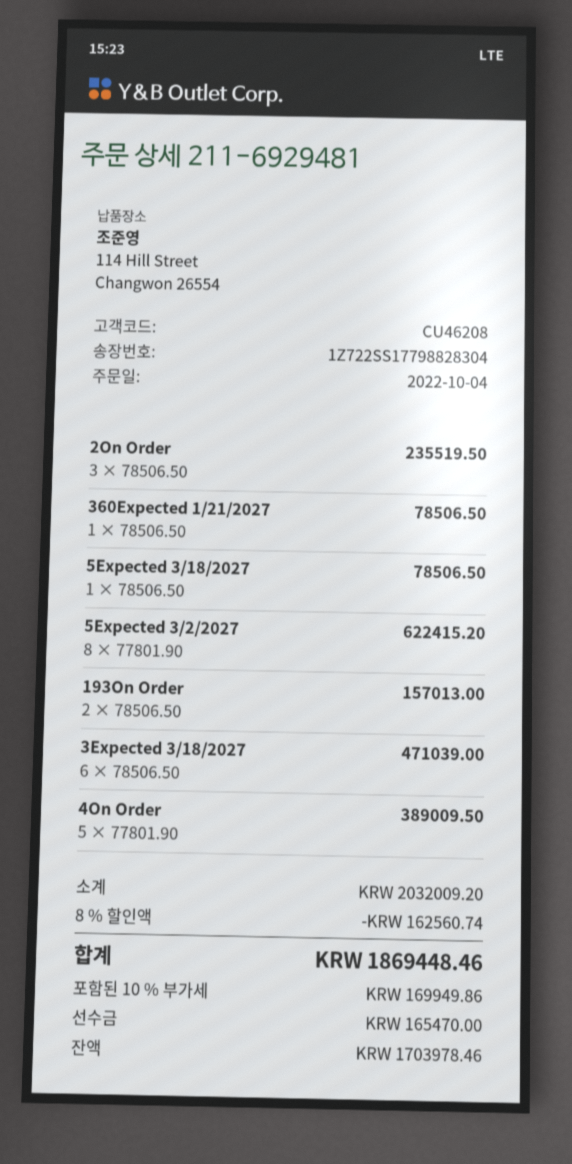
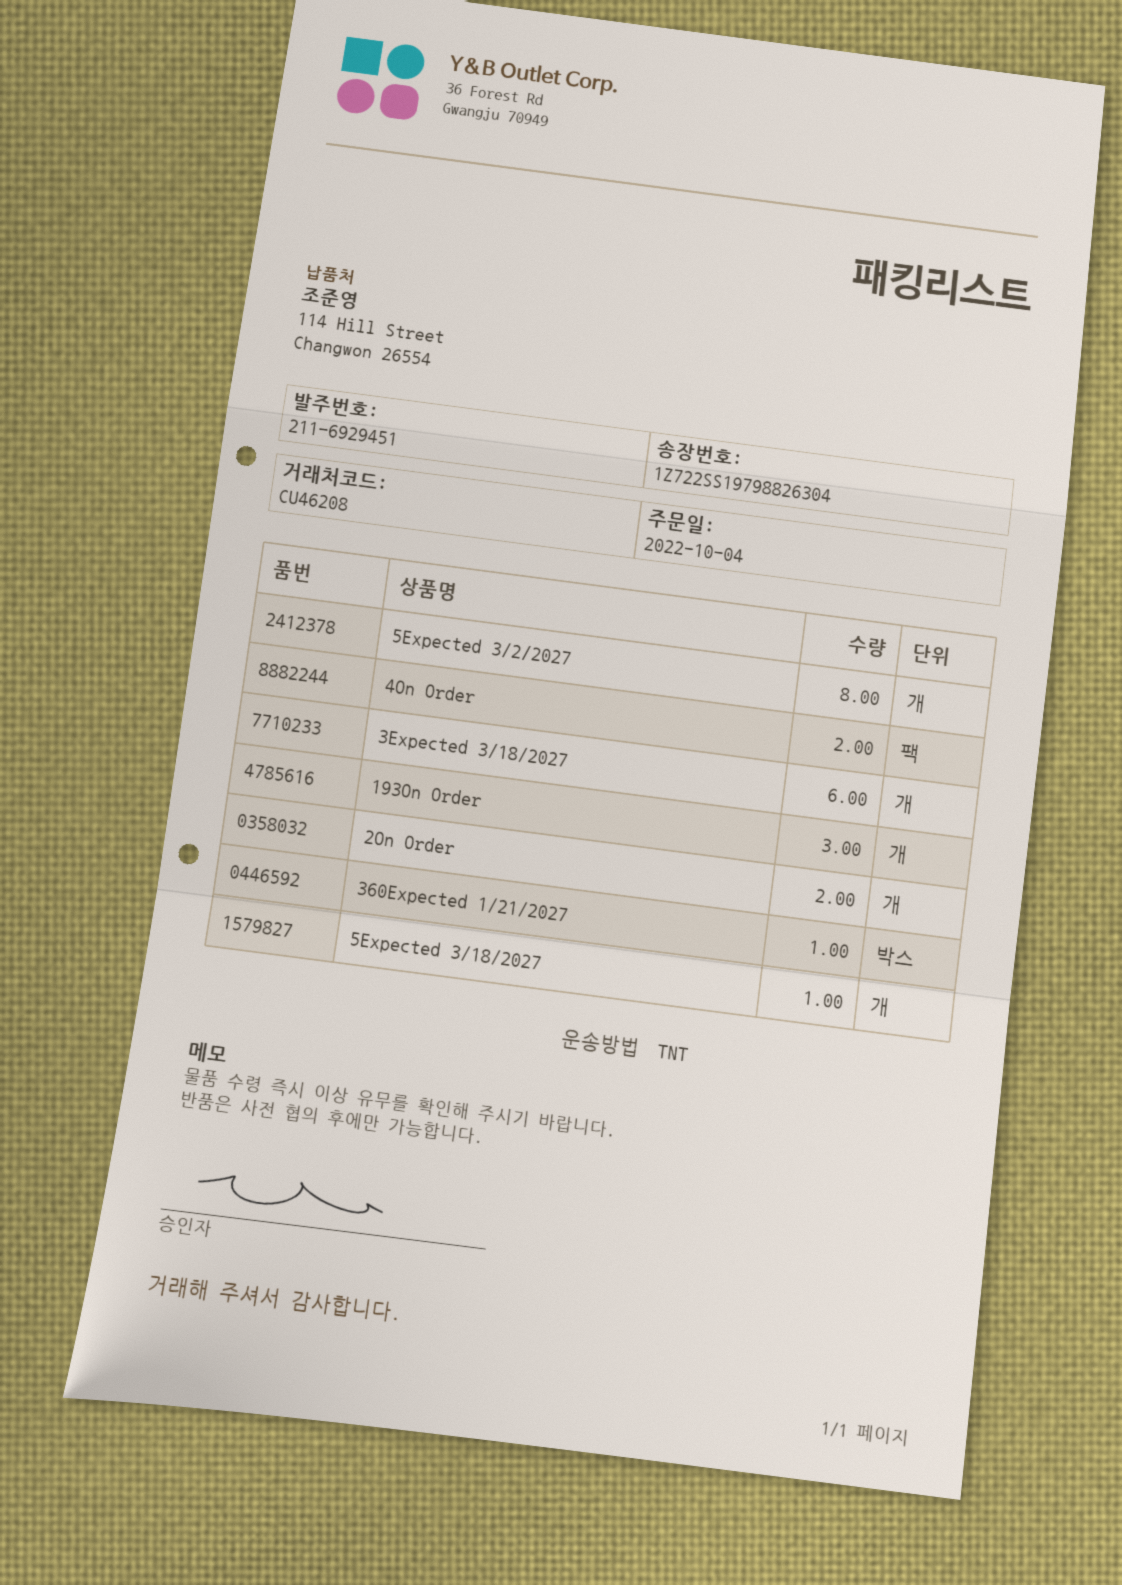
order number: 211-6929481 -> 211-6929451
tracking number: 1Z722SS17798828304 -> 1Z722SS19798826304
2On Order: 3 -> 2
193On Order: 2 -> 3
4On Order: 5 -> 2

